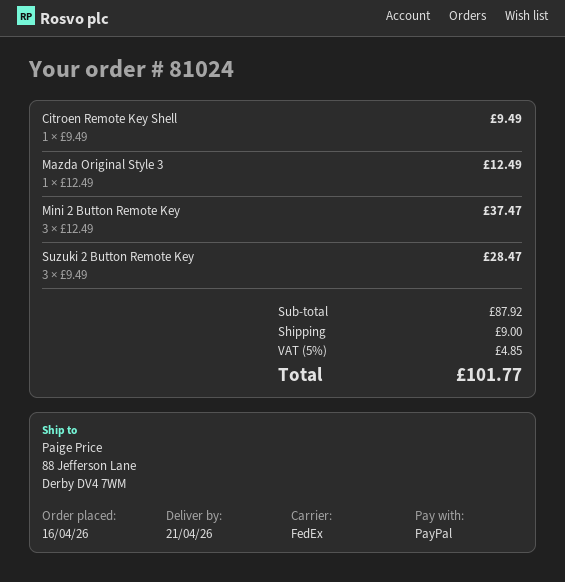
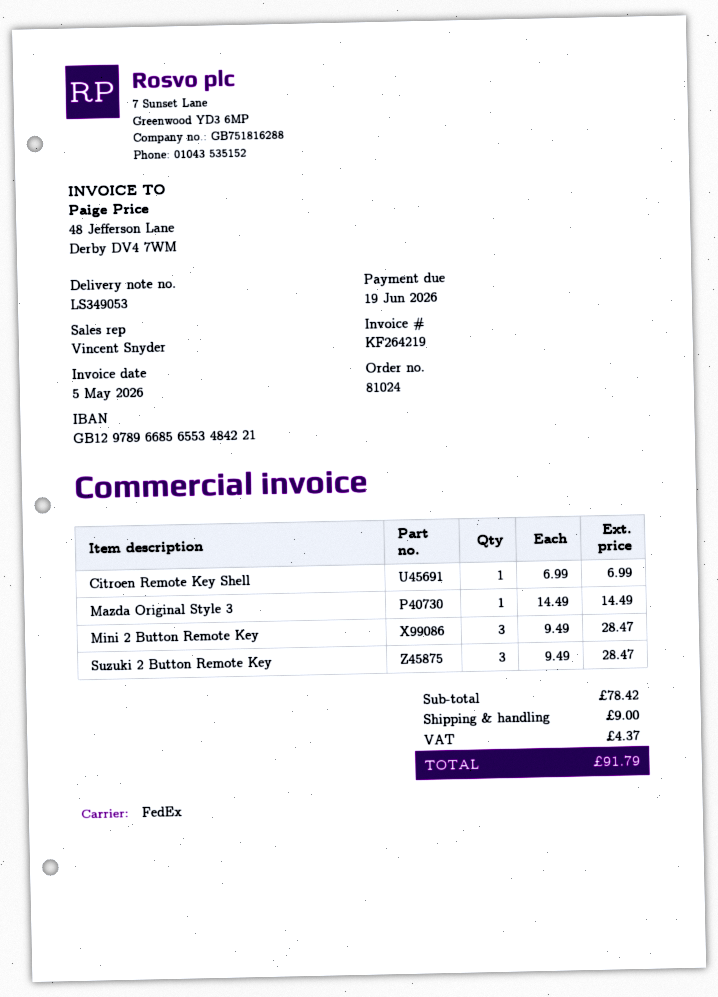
Citroen Remote Key Shell: 1 x 9.49 = 9.49 -> 1 x 6.99 = 6.99
Mazda Original Style 3: 1 x 12.49 = 12.49 -> 1 x 14.49 = 14.49
Mini 2 Button Remote Key: 3 x 12.49 = 37.47 -> 3 x 9.49 = 28.47
subtotal: 87.92 -> 78.42
tax: 4.85 -> 4.37
total: 101.77 -> 91.79

